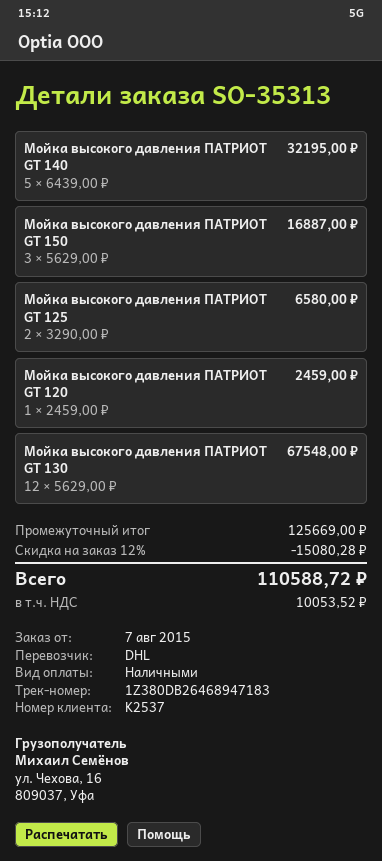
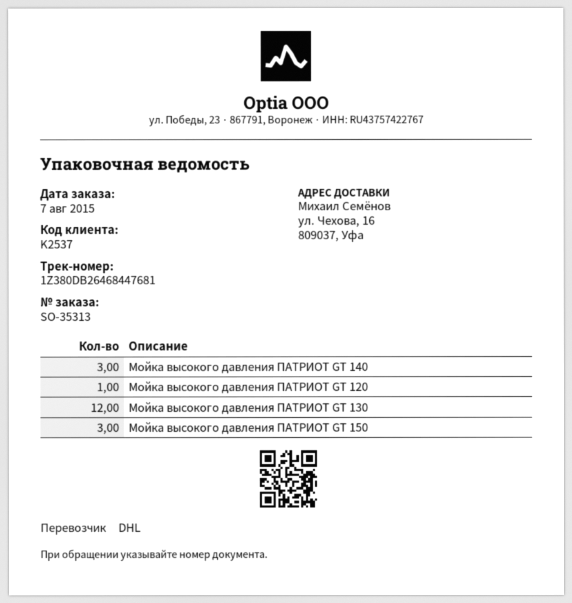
tracking number: 1Z380DB26468947183 -> 1Z380DB26468447681
Мойка высокого давления ПАТРИОТ GT 140: 5 -> 3
Мойка высокого давления ПАТРИОТ GT 125: 2 -> none

